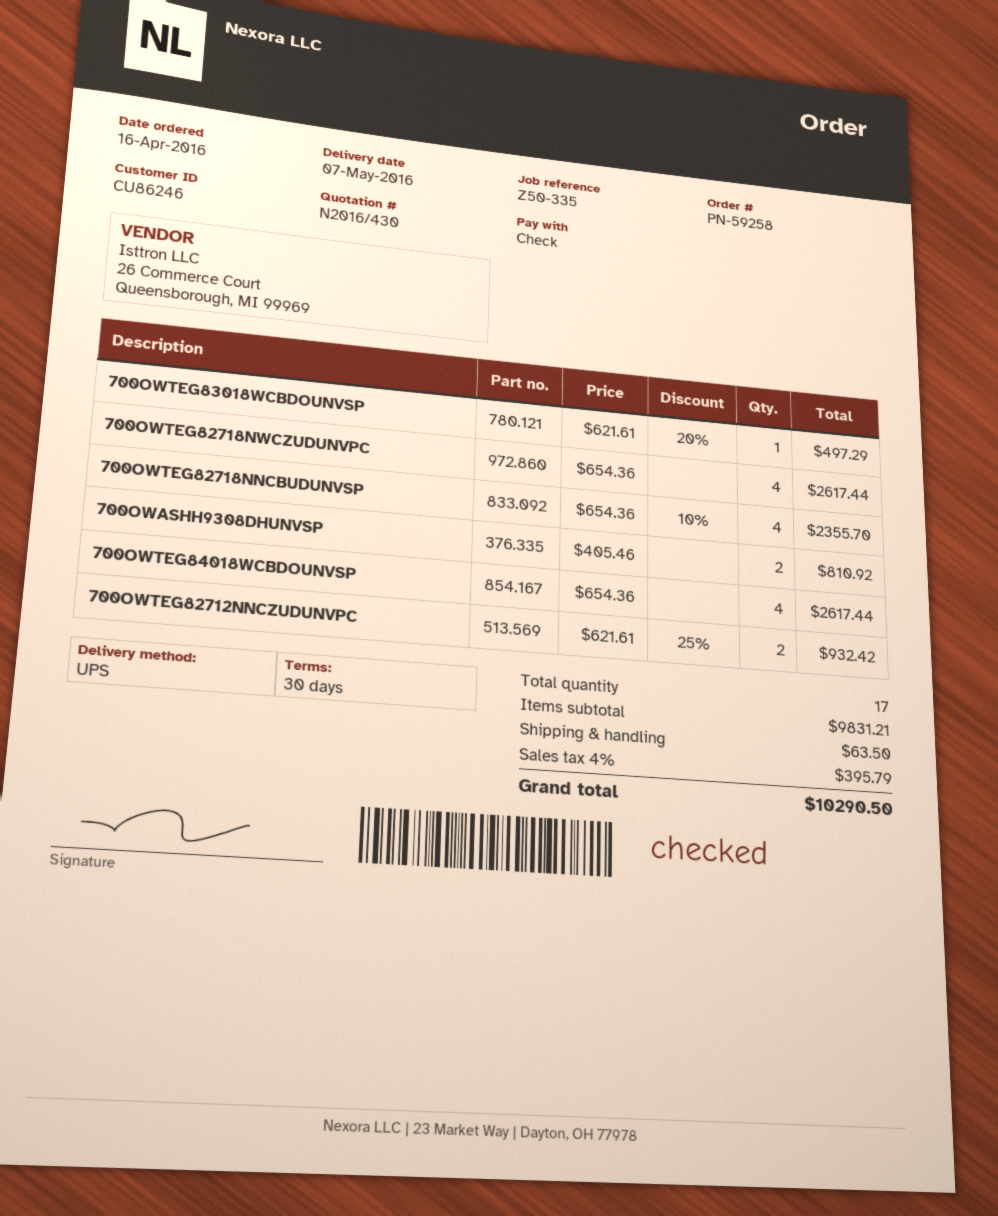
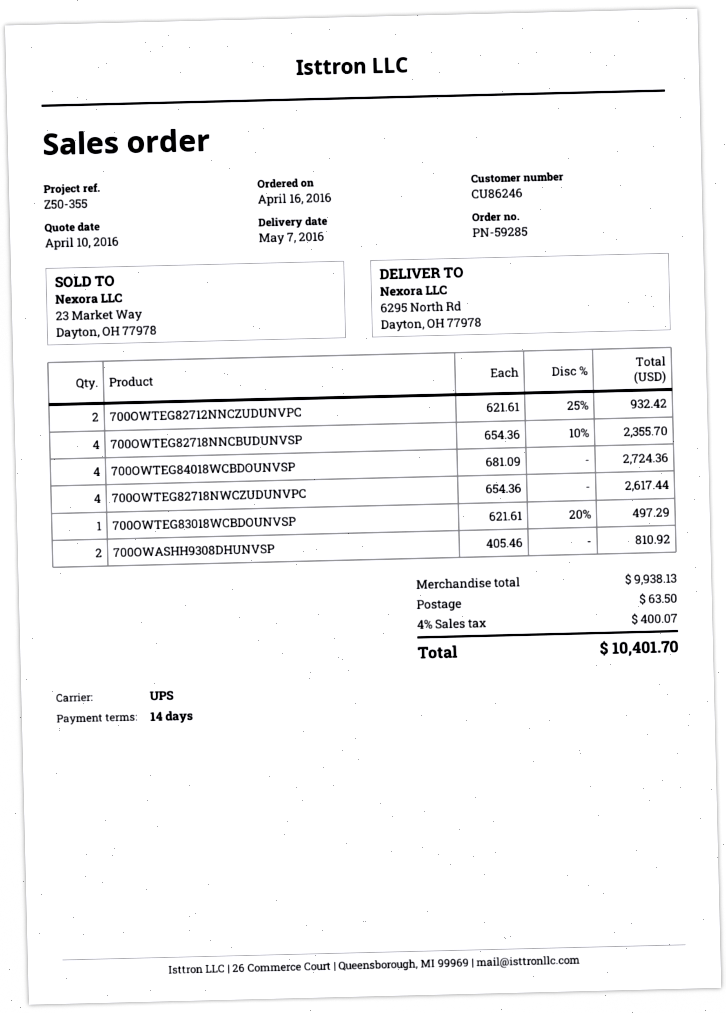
order number: PN-59258 -> PN-59285
payment terms: 30 days -> 14 days
reference: Z50-335 -> Z50-355
700OWTEG84018WCBDOUNVSP: 4 x 654.36 = 2617.44 -> 4 x 681.09 = 2724.36
subtotal: 9831.21 -> 9938.13
tax: 4% = 395.79 -> 4% = 400.07
total: 10290.50 -> 10401.70

